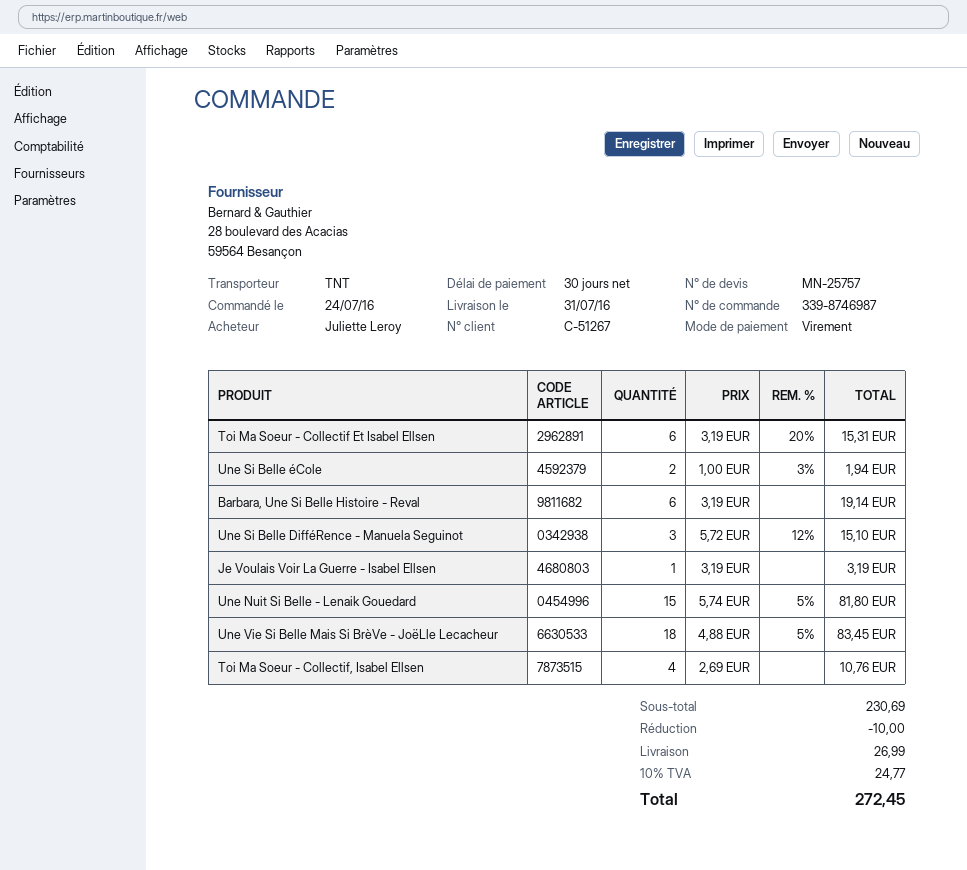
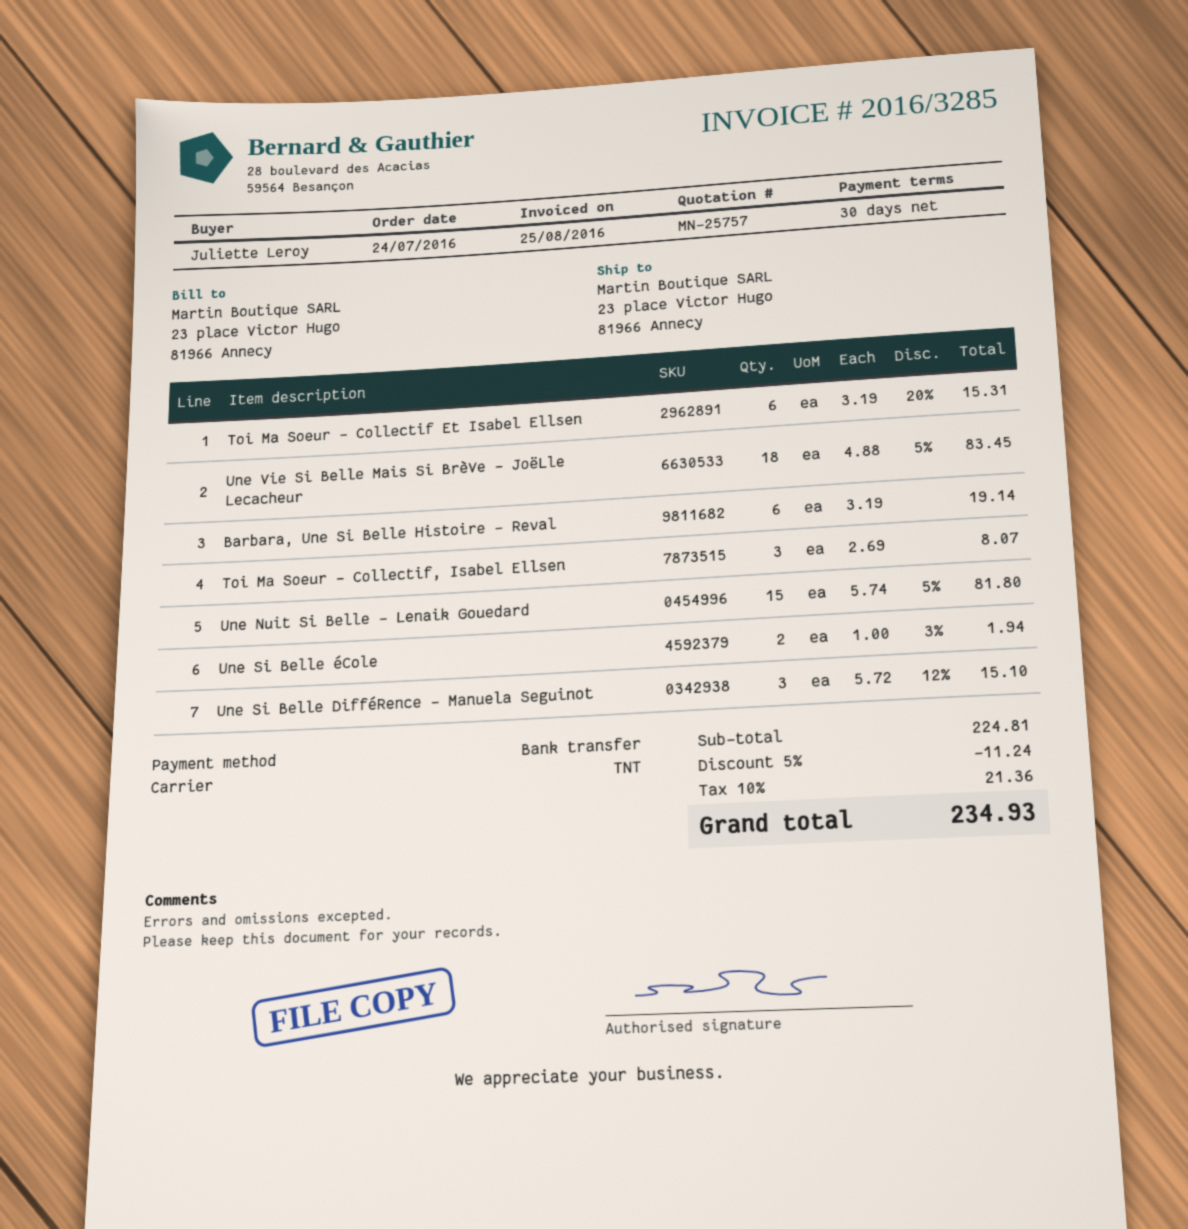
Je Voulais Voir La Guerre - Isabel Ellsen: 1 x 3.19 = 3.19 -> none
Toi Ma Soeur - Collectif, Isabel Ellsen: 4 x 2.69 = 10.76 -> 3 x 2.69 = 8.07
subtotal: 230.69 -> 224.81
discount: 10.00 -> 11.24
shipping: 26.99 -> none
tax: 10% = 24.77 -> 10% = 21.36
total: 272.45 -> 234.93

